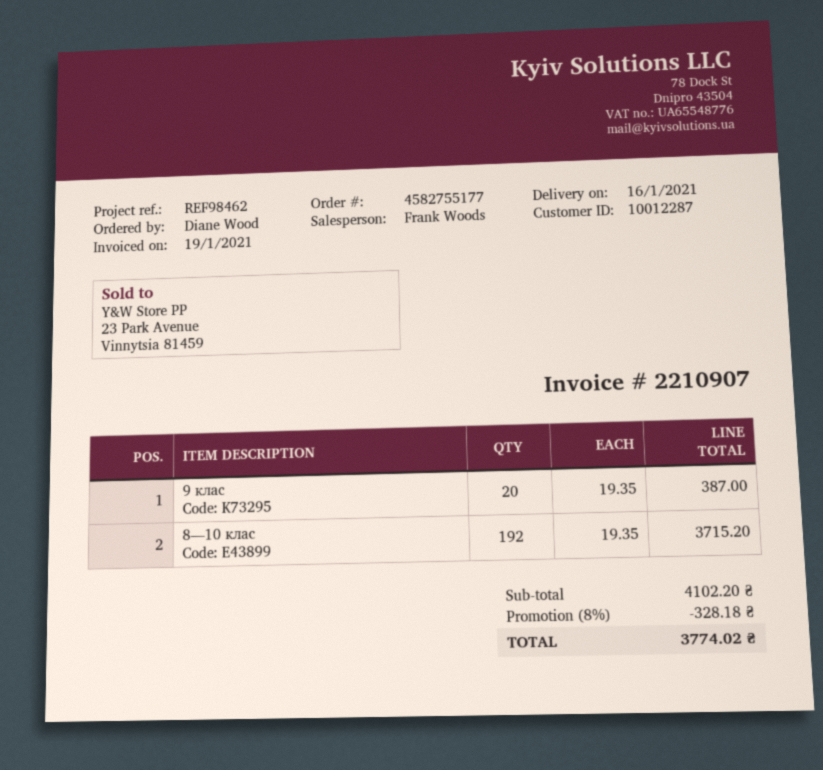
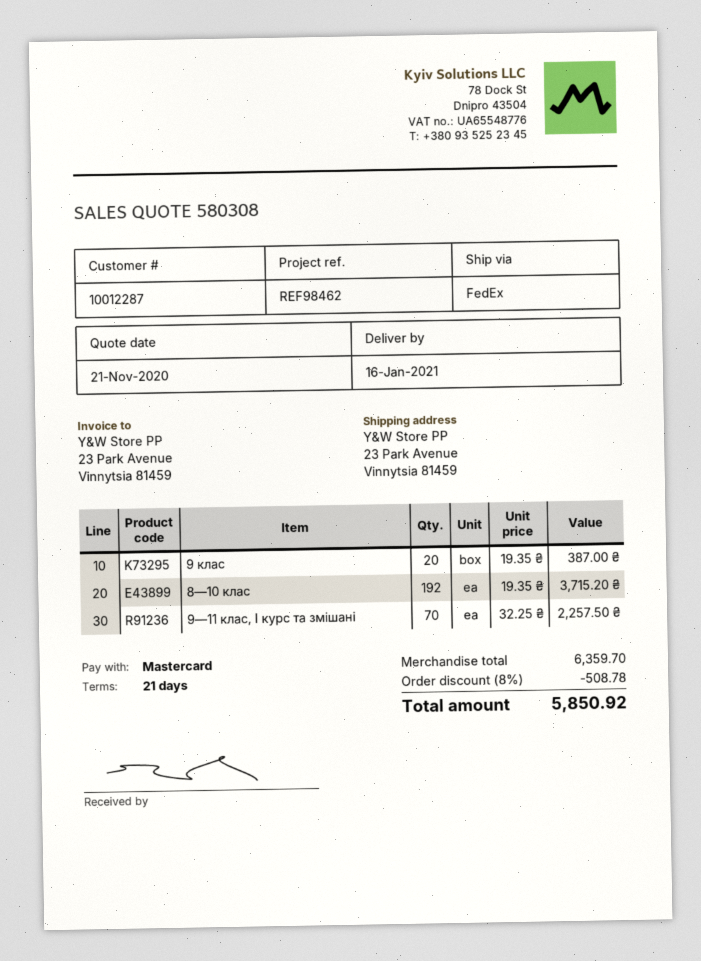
9—11 клас, I курс та змішані: none -> 70 x 32.25 = 2257.50
subtotal: 4102.20 -> 6359.70
discount: 8% = 328.18 -> 8% = 508.78
total: 3774.02 -> 5850.92

